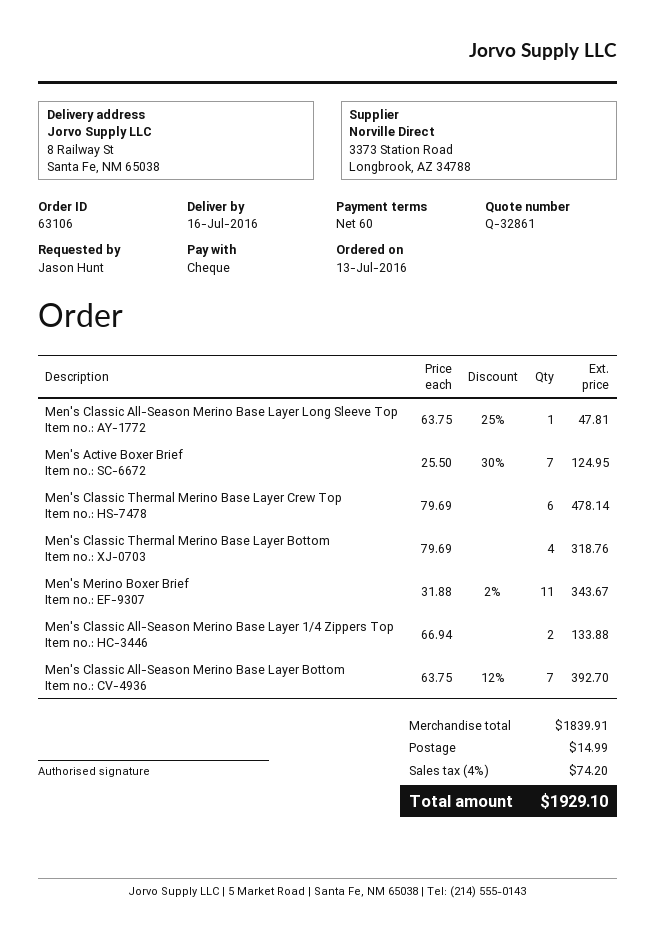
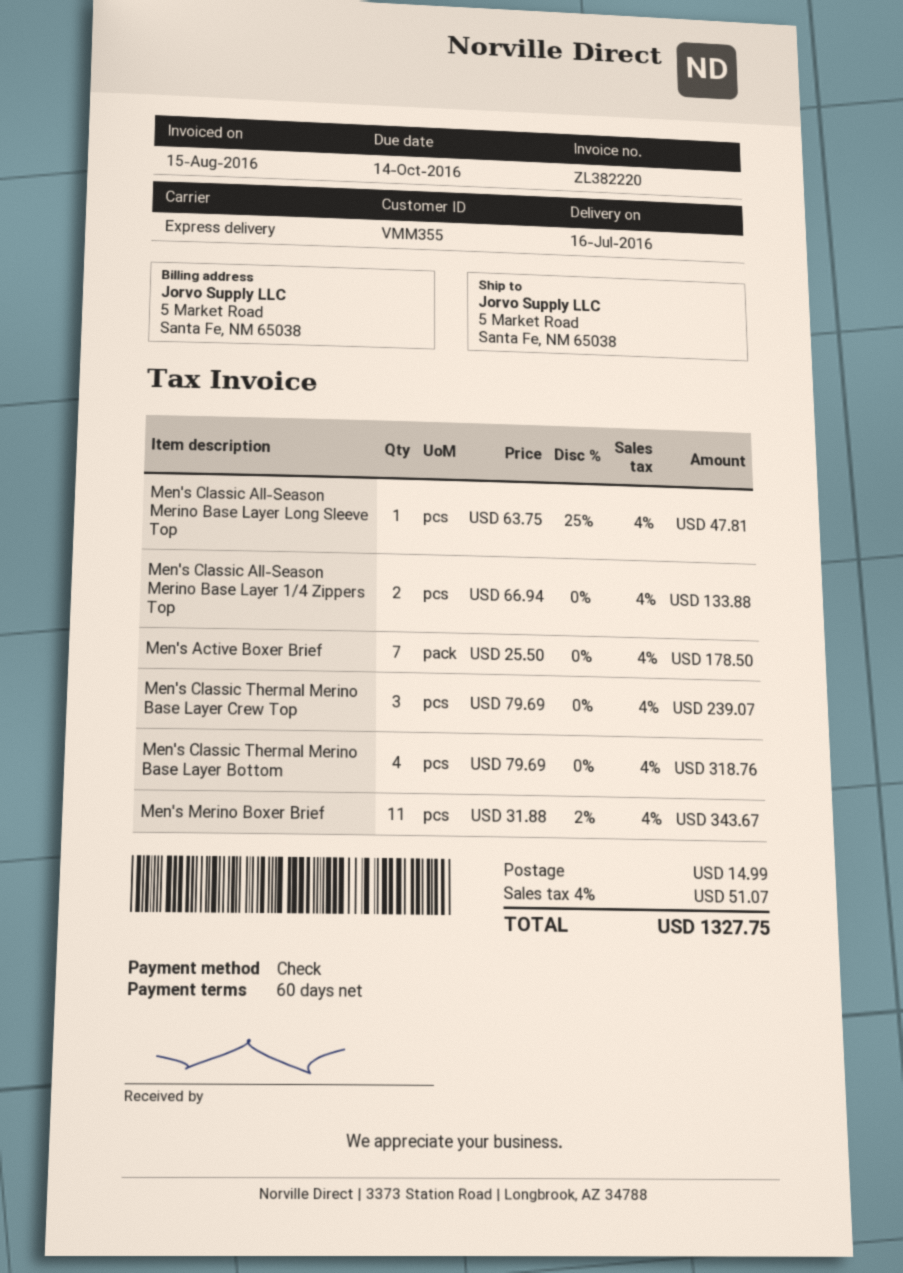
ship to: 8 Railway St, Santa Fe, NM 65038 -> 5 Market Road, Santa Fe, NM 65038
Men's Active Boxer Brief: 7 x 25.50 - 30% = 124.95 -> 7 x 25.50 = 178.50
Men's Classic Thermal Merino Base Layer Crew Top: 6 x 79.69 = 478.14 -> 3 x 79.69 = 239.07
Men's Classic All-Season Merino Base Layer Bottom: 7 x 63.75 - 12% = 392.70 -> none
tax: 4% = 74.20 -> 4% = 51.07
total: 1929.10 -> 1327.75

